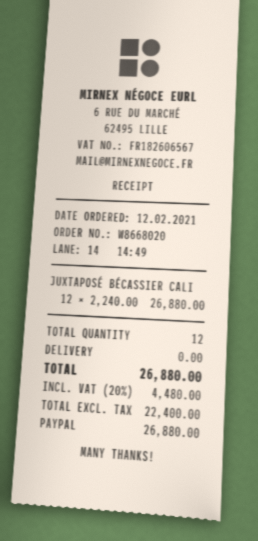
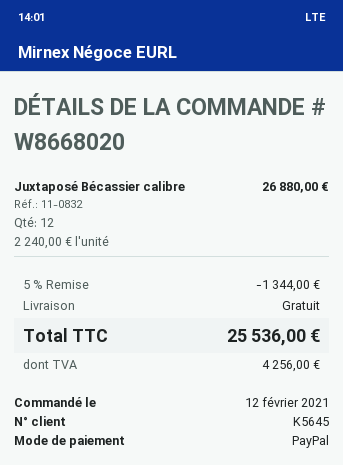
discount: none -> 5% = 1344.00
tax: 4480.00 -> 4256.00
total: 26880.00 -> 25536.00

